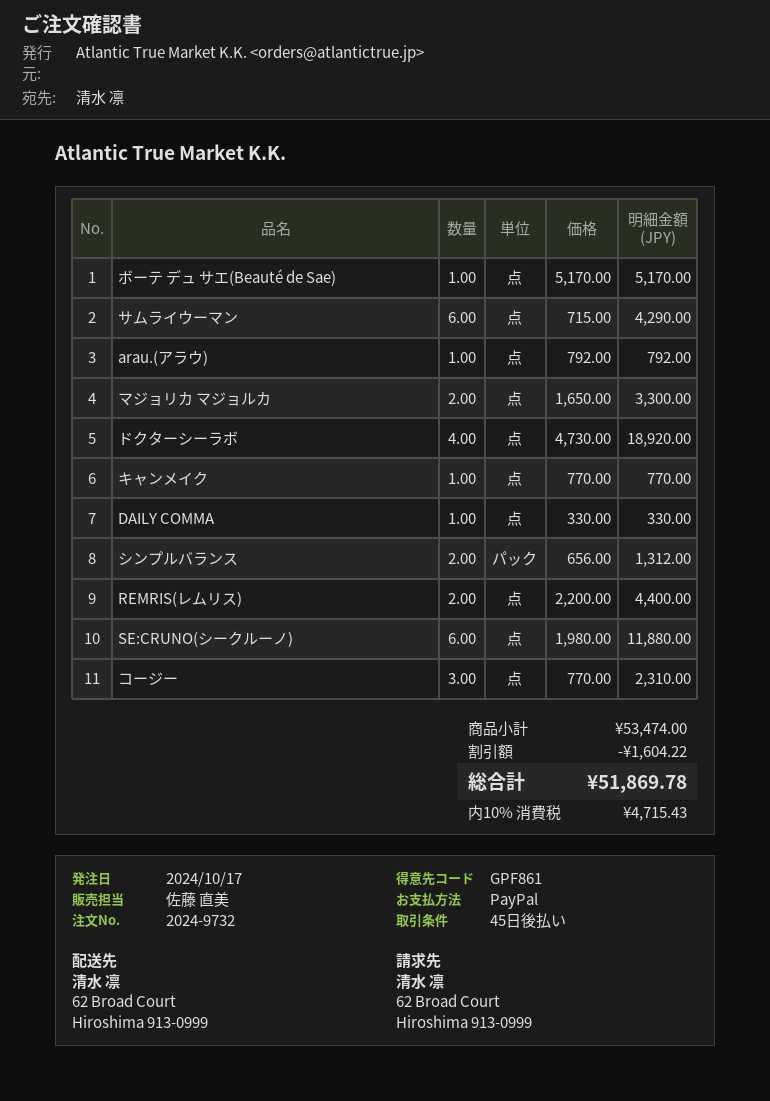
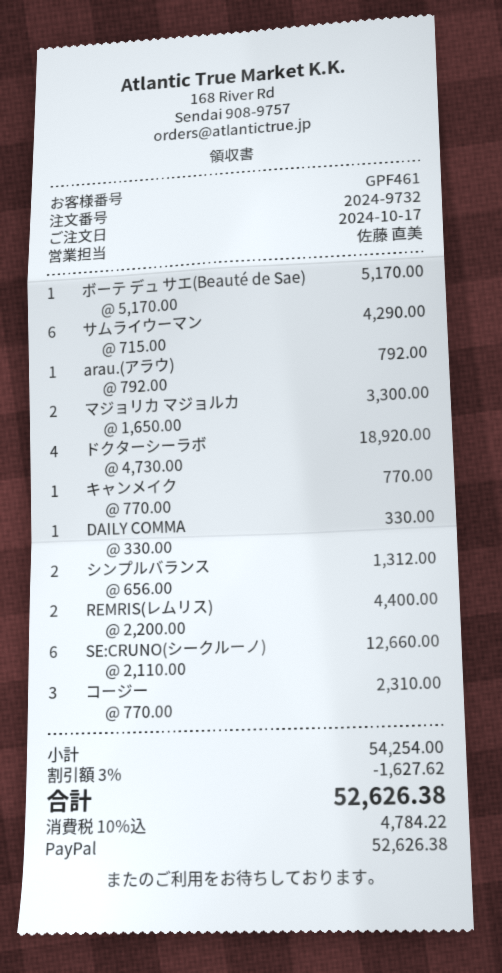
customer number: GPF861 -> GPF461
SE:CRUNO(シークルーノ): 6 x 1980.00 = 11880.00 -> 6 x 2110.00 = 12660.00
subtotal: 53474.00 -> 54254.00
discount: 1604.22 -> 1627.62
tax: 10% = 4715.43 -> 10% = 4784.22
total: 51869.78 -> 52626.38

